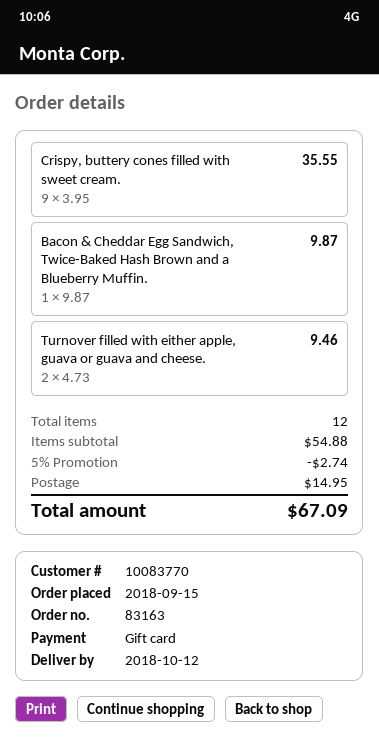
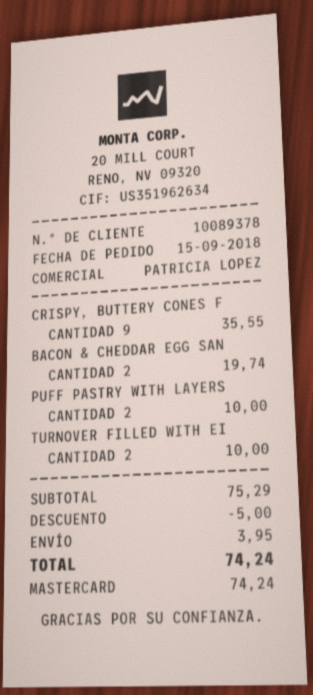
customer number: 10083770 -> 10089378
payment method: gift card -> Mastercard
Bacon & Cheddar Egg Sandwich, Twice-Baked Hash Brown and a Blueberry Muffin.: 1 for 9.87 -> 2 for 19.74
Turnover filled with either apple, guava or guava and cheese.: 2 for 9.46 -> 2 for 10.00
PUFF PASTRY WITH LAYERS: none -> 2 for 10.00
subtotal: 54.88 -> 75.29
discount: 2.74 -> 5.00
shipping: 14.95 -> 3.95
total: 67.09 -> 74.24

